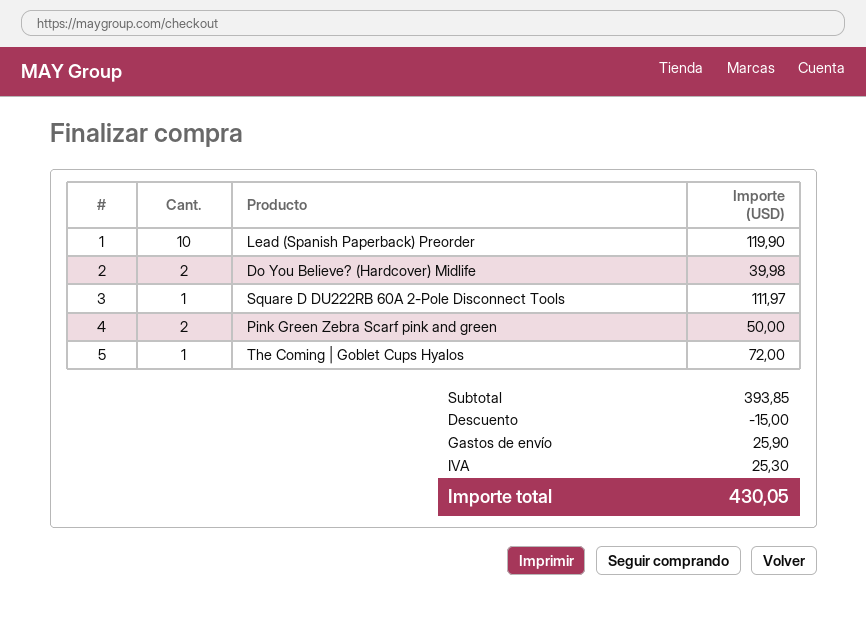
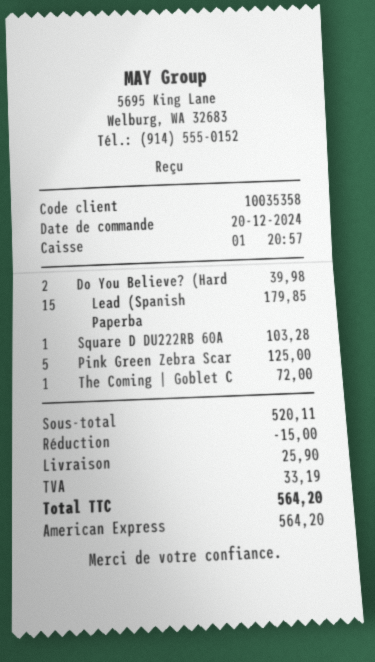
Lead (Spanish Paperback) Preorder: 10 for 119.90 -> 15 for 179.85
Square D DU222RB 60A 2-Pole Disconnect Tools: 1 for 111.97 -> 1 for 103.28
Pink Green Zebra Scarf pink and green: 2 for 50.00 -> 5 for 125.00
subtotal: 393.85 -> 520.11
tax: 25.30 -> 33.19
total: 430.05 -> 564.20

